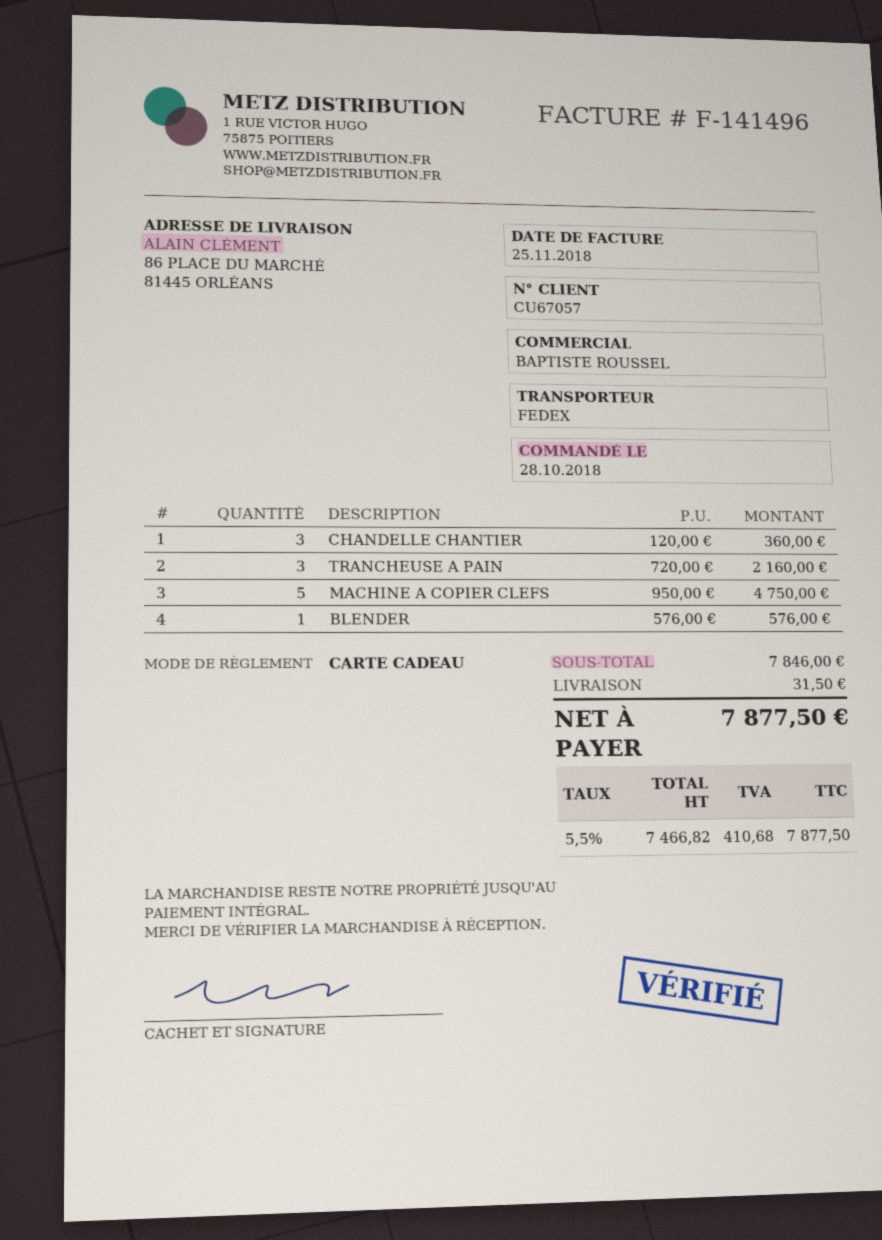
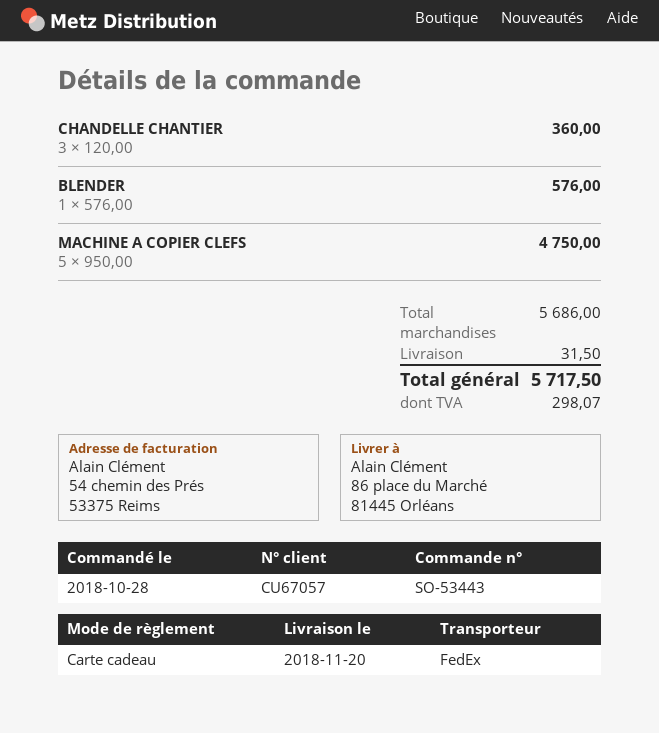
TRANCHEUSE A PAIN: 3 x 720.00 = 2160.00 -> none
subtotal: 7846.00 -> 5686.00
tax: 410.68 -> 298.07
total: 7877.50 -> 5717.50

